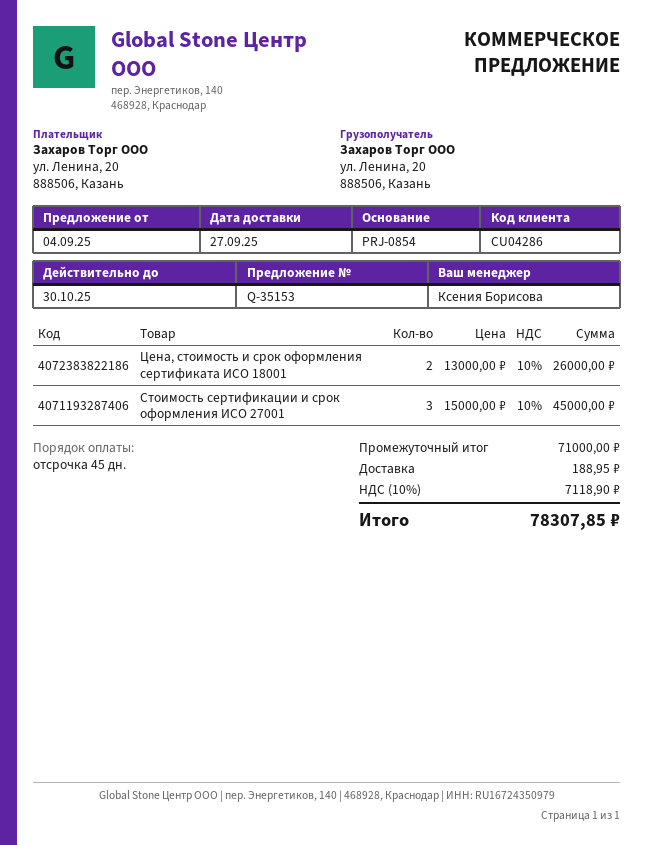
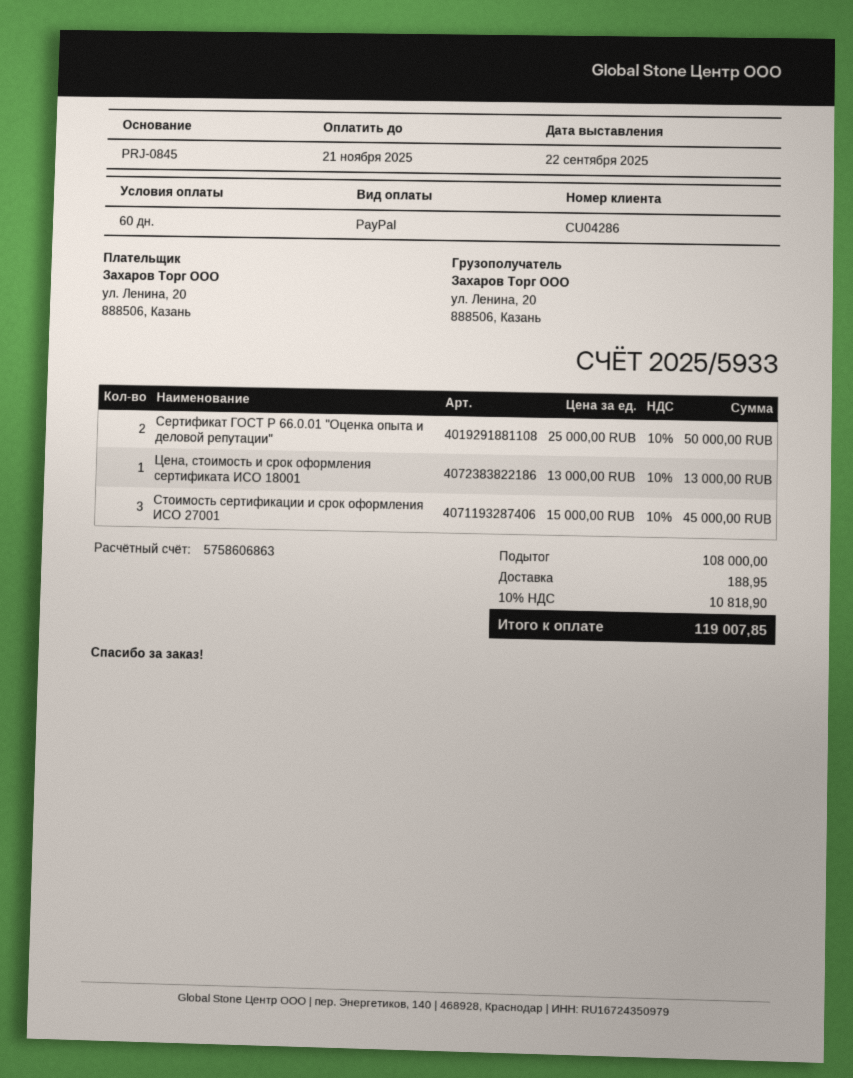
payment terms: 45 days -> 60 days
reference: PRJ-0854 -> PRJ-0845
Цена, стоимость и срок оформления сертификата ИСО 18001: 2 x 13000.00 = 26000.00 -> 1 x 13000.00 = 13000.00
Сертификат ГОСТ Р 66.0.01 "Оценка опыта и деловой репутации": none -> 2 x 25000.00 = 50000.00
subtotal: 71000.00 -> 108000.00
tax: 10% = 7118.90 -> 10% = 10818.90
total: 78307.85 -> 119007.85

